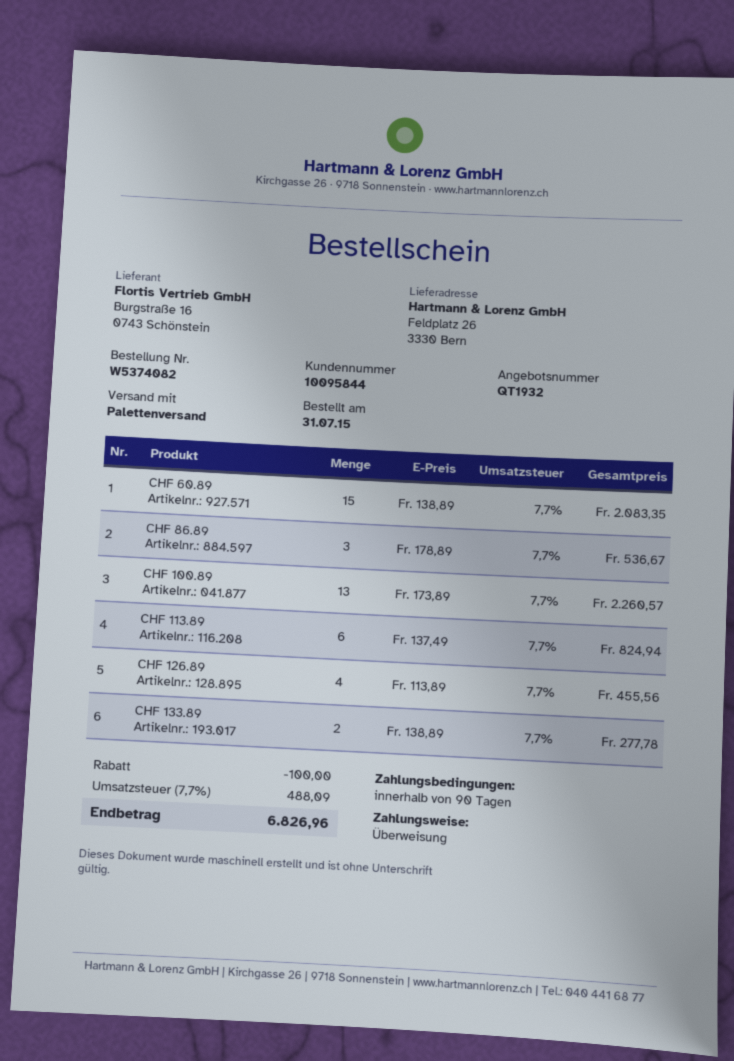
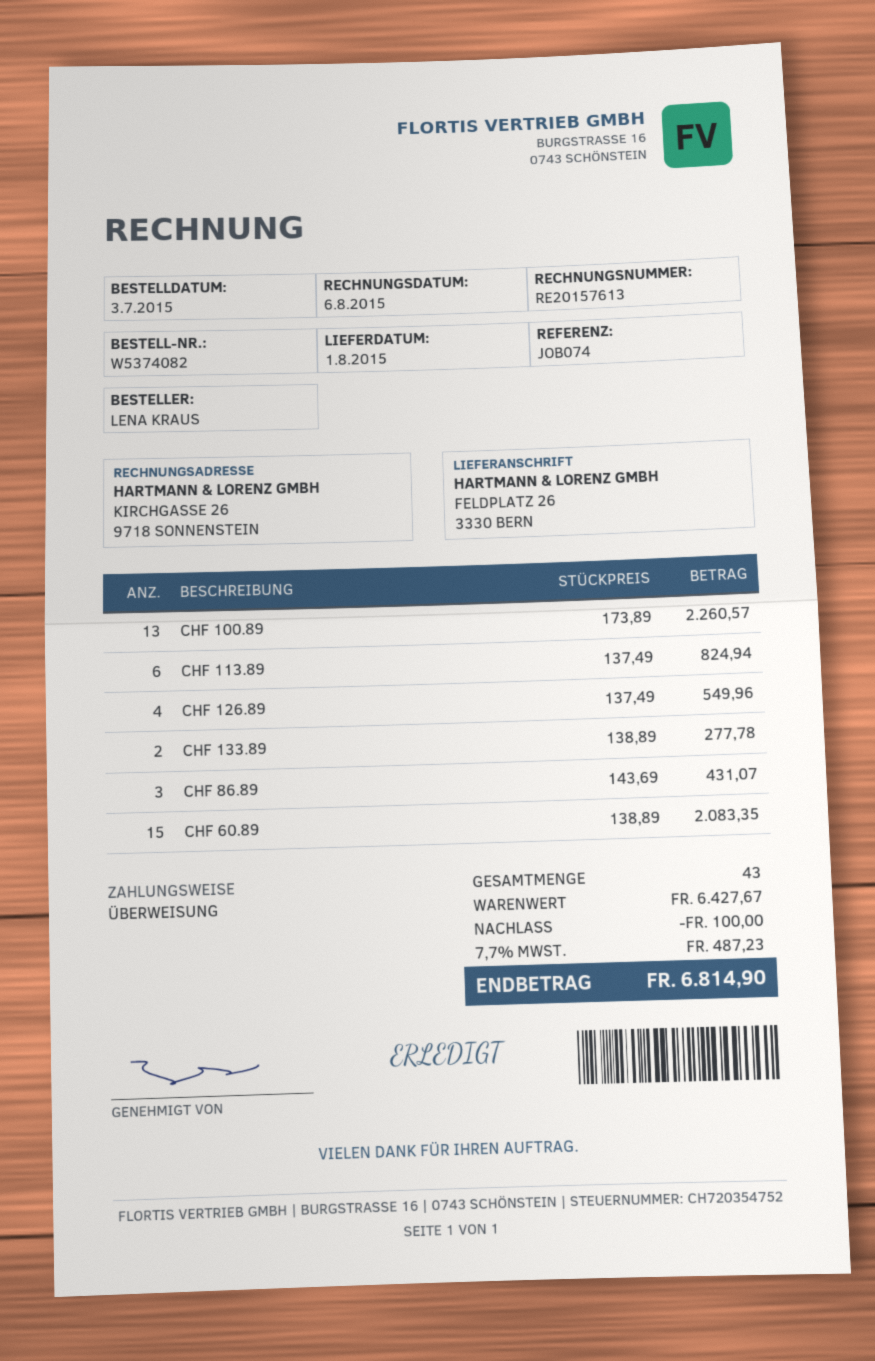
order date: 2015-07-31 -> 2015-07-03
CHF 86.89: 3 x 178.89 = 536.67 -> 3 x 143.69 = 431.07
CHF 126.89: 4 x 113.89 = 455.56 -> 4 x 137.49 = 549.96
tax: 7.7% = 488.09 -> 7.7% = 487.23
total: 6826.96 -> 6814.90

